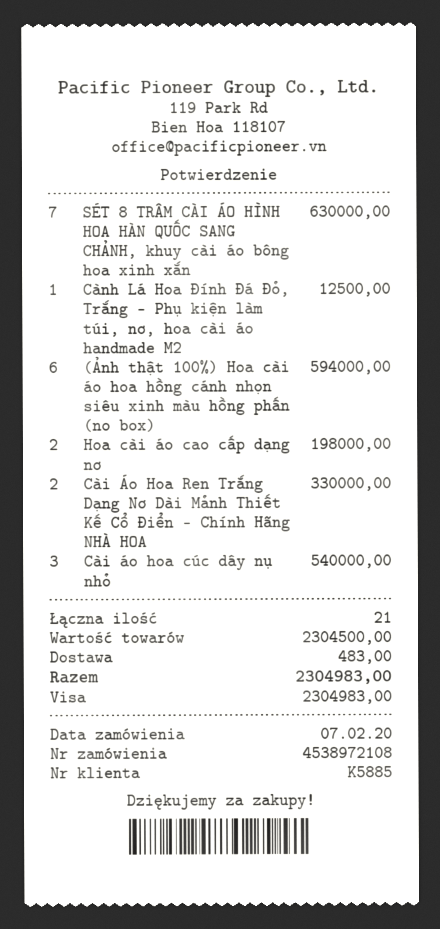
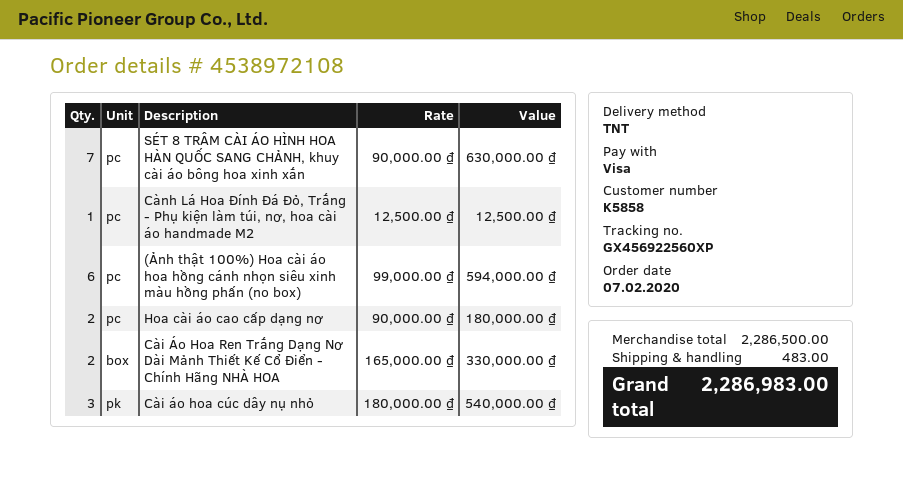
customer number: K5885 -> K5858
Hoa cài áo cao cấp dạng nơ: 2 for 198000.00 -> 2 for 180000.00
subtotal: 2304500.00 -> 2286500.00
total: 2304983.00 -> 2286983.00

